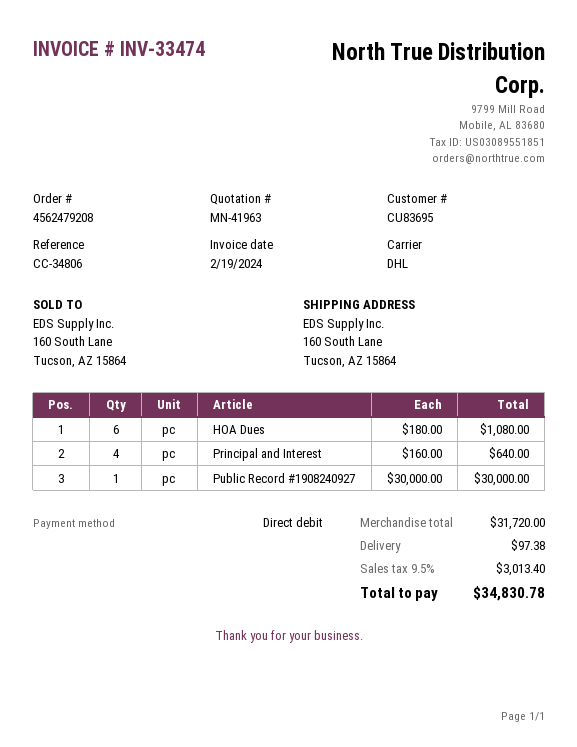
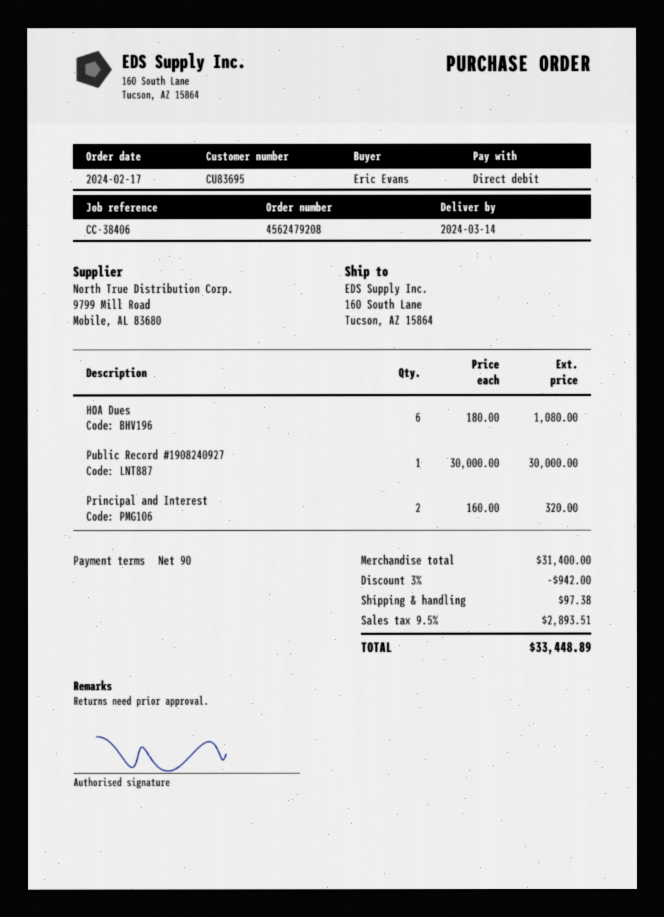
reference: CC-34806 -> CC-38406
Principal and Interest: 4 x 160.00 = 640.00 -> 2 x 160.00 = 320.00
subtotal: 31720.00 -> 31400.00
discount: none -> 3% = 942.00
tax: 9.5% = 3013.40 -> 9.5% = 2893.51
total: 34830.78 -> 33448.89

